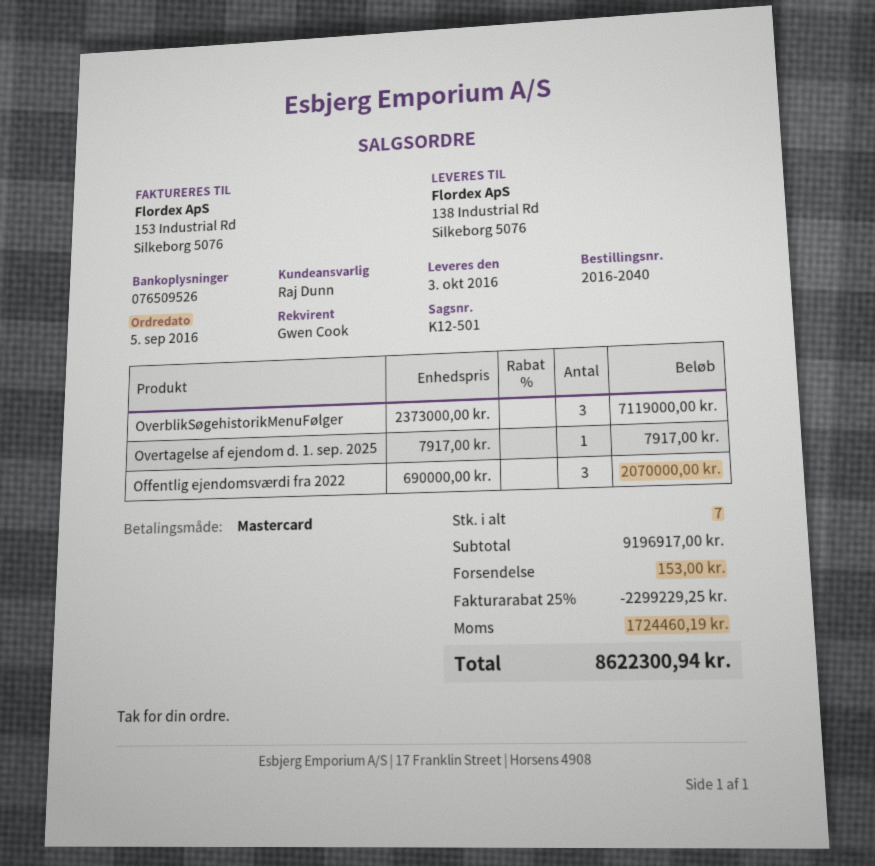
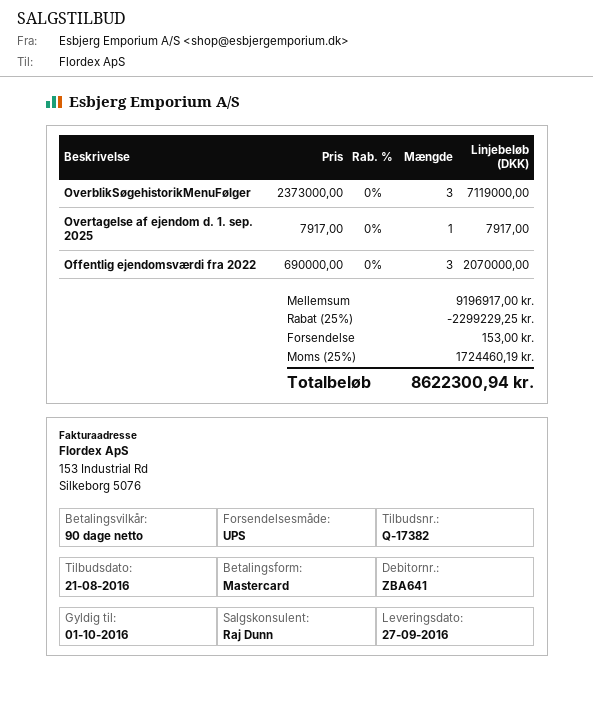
delivery date: 2016-10-03 -> 2016-09-27

